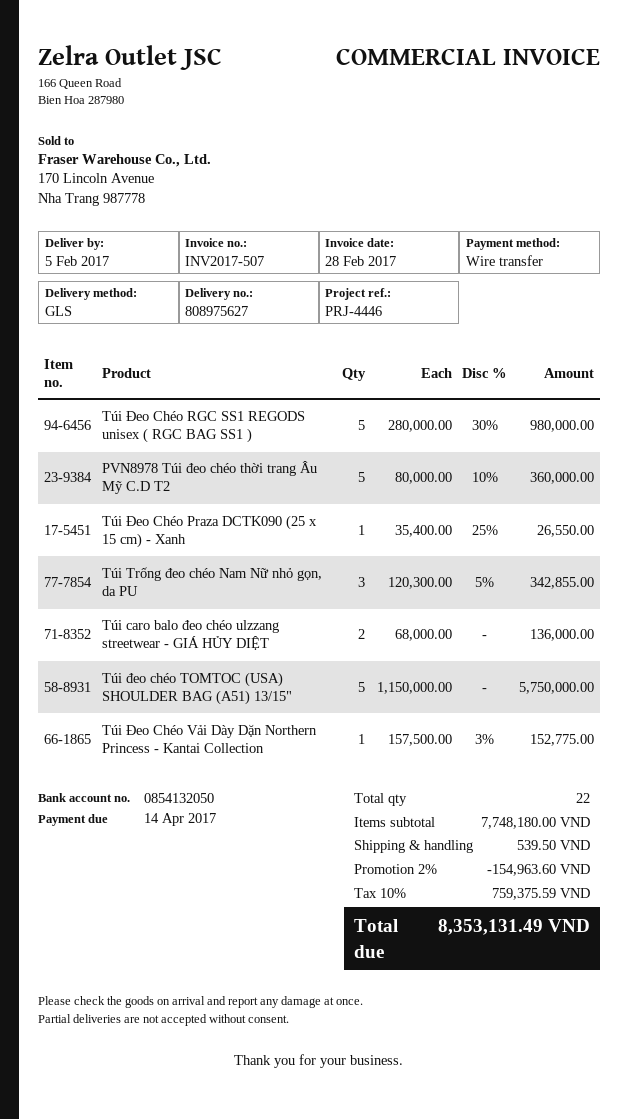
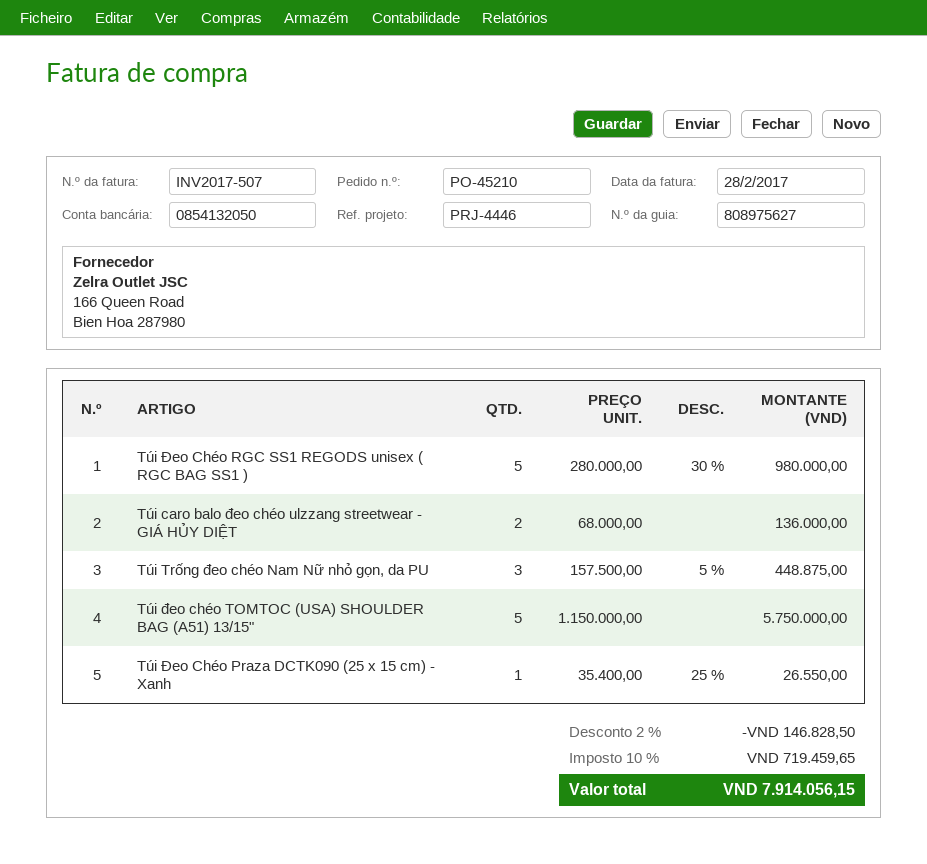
PVN8978 Túi đeo chéo thời trang Âu Mỹ C.D T2: 5 x 80000.00 - 10% = 360000.00 -> none
Túi Trống đeo chéo Nam Nữ nhỏ gọn, da PU: 3 x 120300.00 - 5% = 342855.00 -> 3 x 157500.00 - 5% = 448875.00
Túi Đeo Chéo Vải Dày Dặn Northern Princess - Kantai Collection: 1 x 157500.00 - 3% = 152775.00 -> none
discount: 2% = 154963.60 -> 2% = 146828.50
shipping: 539.50 -> none
tax: 10% = 759375.59 -> 10% = 719459.65
total: 8353131.49 -> 7914056.15

